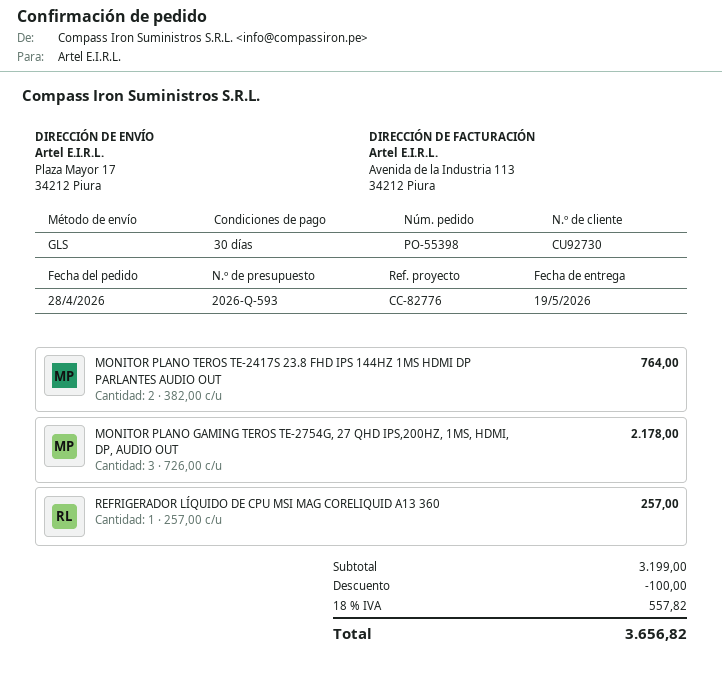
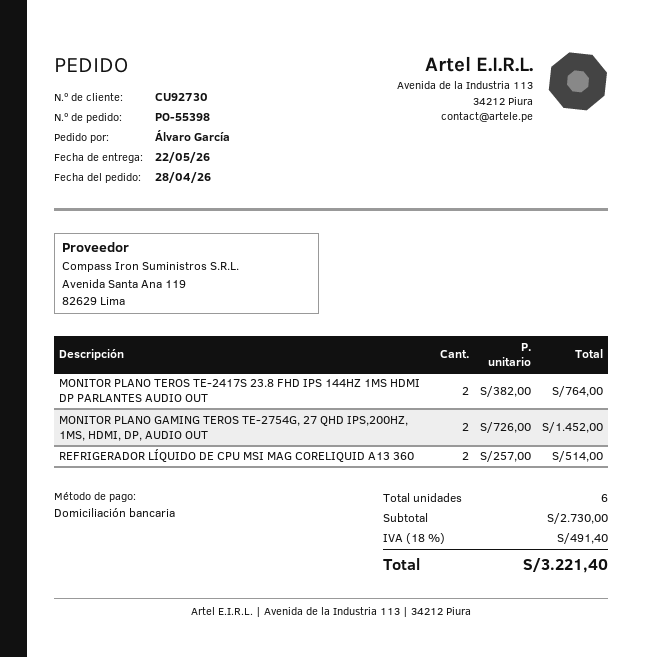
delivery date: 2026-05-19 -> 2026-05-22
MONITOR PLANO GAMING TEROS TE-2754G, 27 QHD IPS,200HZ, 1MS, HDMI, DP, AUDIO OUT: 3 x 726.00 = 2178.00 -> 2 x 726.00 = 1452.00
REFRIGERADOR LÍQUIDO DE CPU MSI MAG CORELIQUID A13 360: 1 x 257.00 = 257.00 -> 2 x 257.00 = 514.00
subtotal: 3199.00 -> 2730.00
discount: 100.00 -> none
tax: 18% = 557.82 -> 18% = 491.40
total: 3656.82 -> 3221.40

